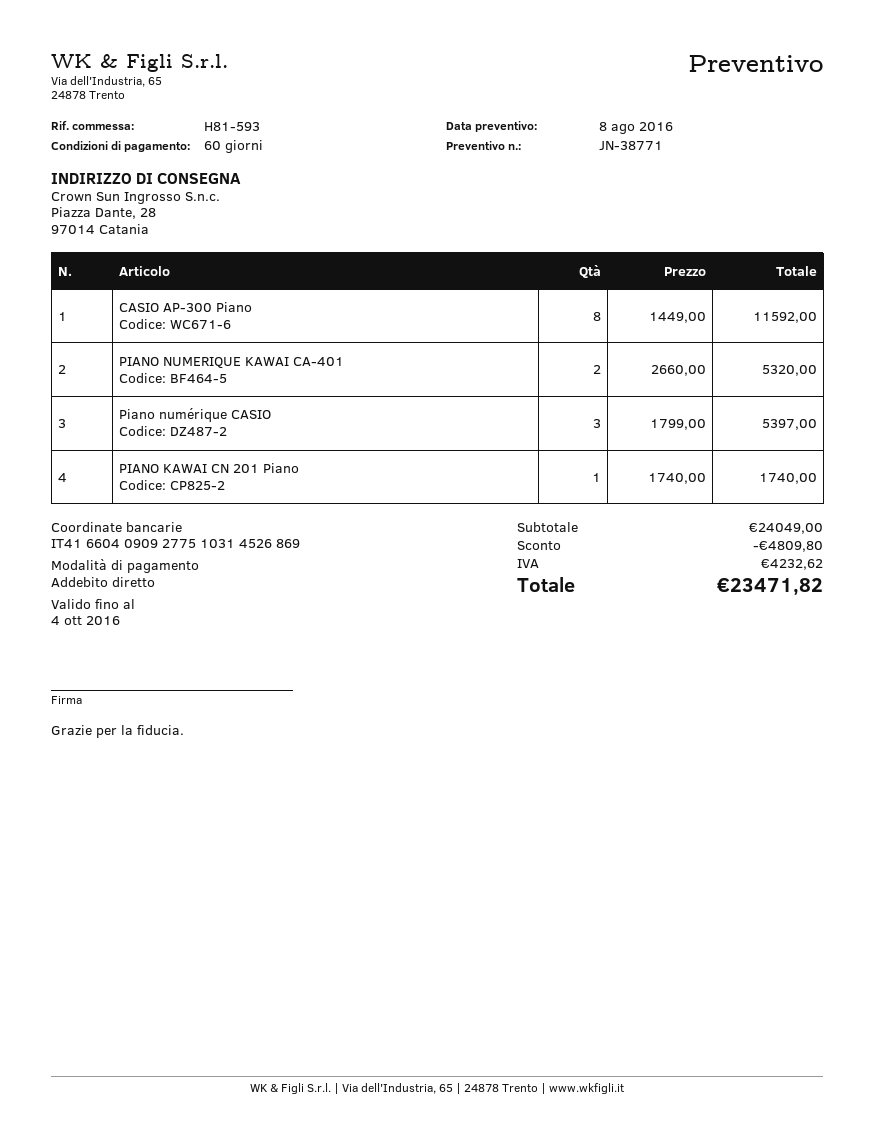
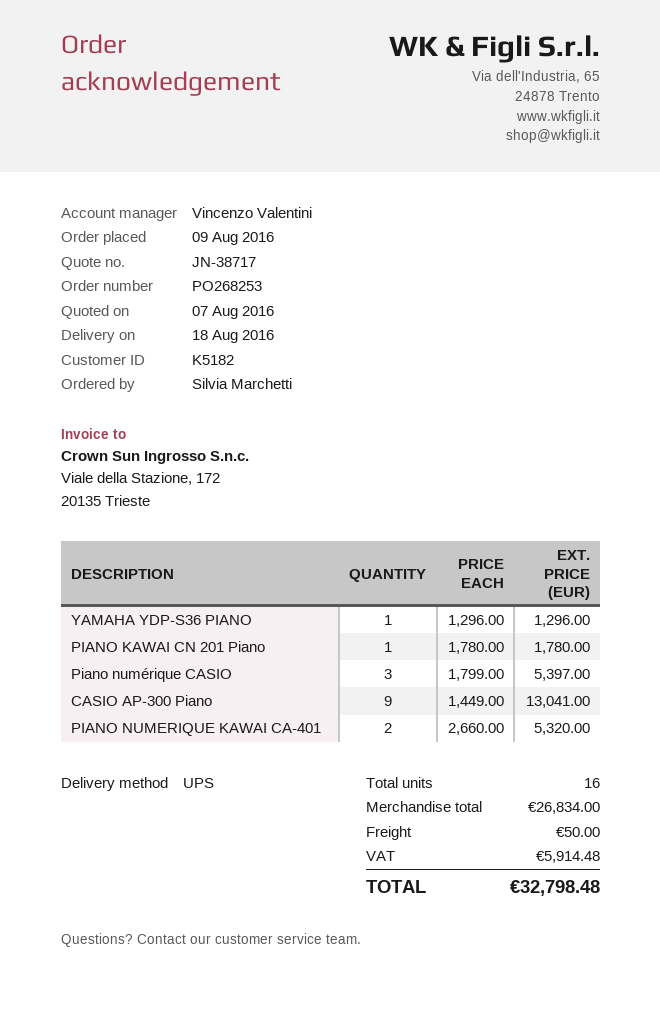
quote number: JN-38771 -> JN-38717
quote date: 2016-08-08 -> 2016-08-07
CASIO AP-300 Piano: 8 x 1449.00 = 11592.00 -> 9 x 1449.00 = 13041.00
PIANO KAWAI CN 201 Piano: 1 x 1740.00 = 1740.00 -> 1 x 1780.00 = 1780.00
YAMAHA YDP-S36 PIANO: none -> 1 x 1296.00 = 1296.00
subtotal: 24049.00 -> 26834.00
discount: 4809.80 -> none
shipping: none -> 50.00
tax: 4232.62 -> 5914.48
total: 23471.82 -> 32798.48

